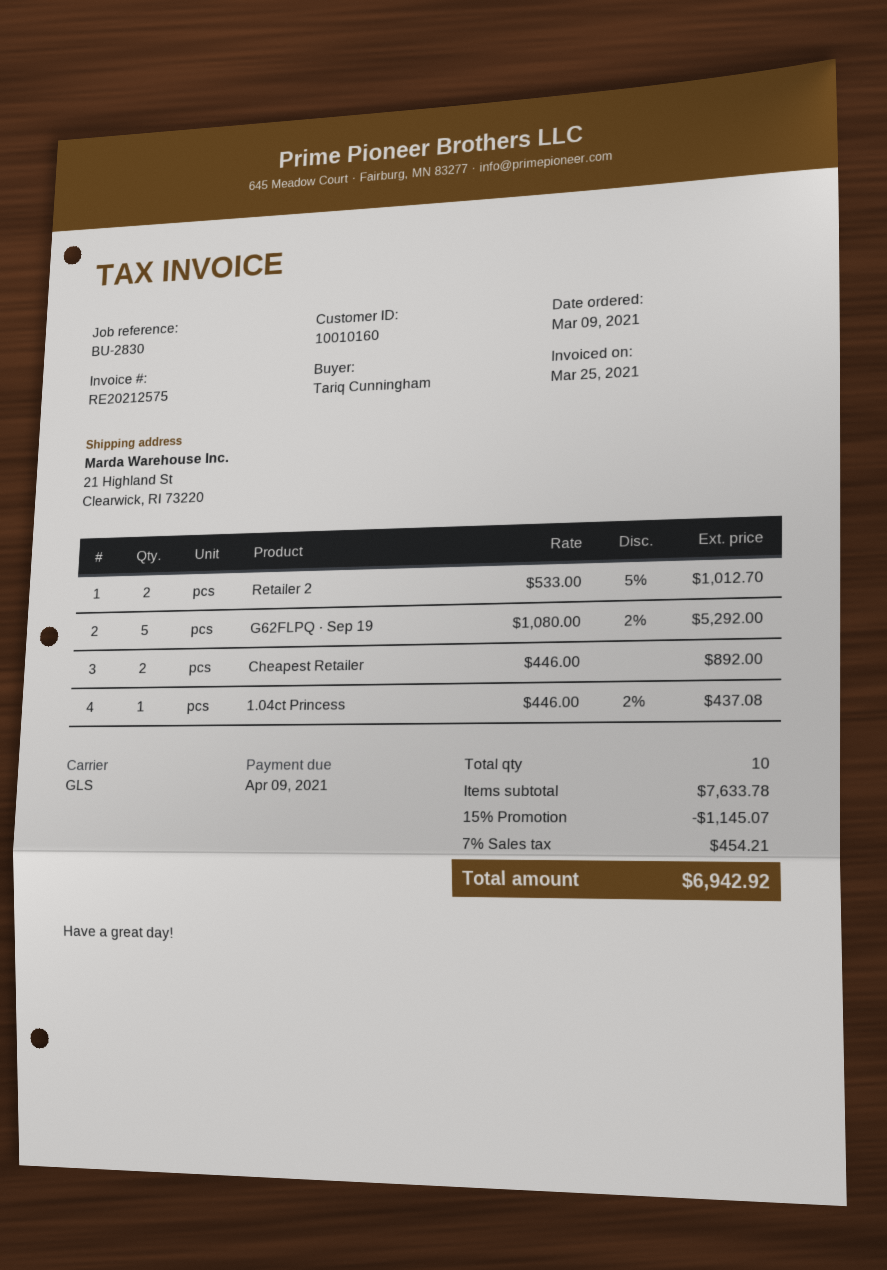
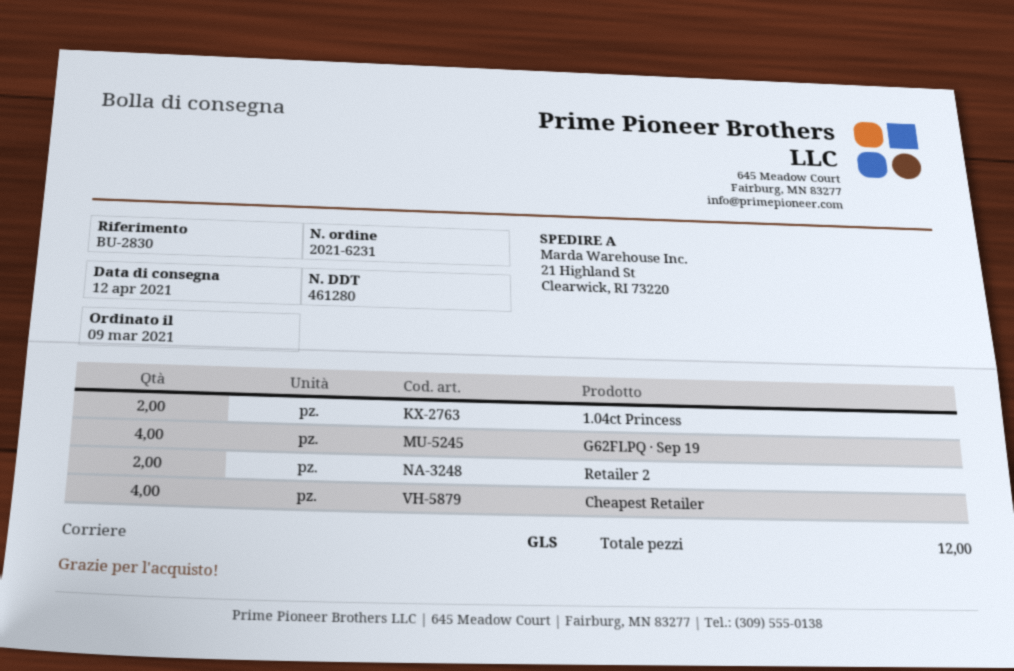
G62FLPQ · Sep 19: 5 -> 4
Cheapest Retailer: 2 -> 4
1.04ct Princess: 1 -> 2
total quantity: 10 -> 12

